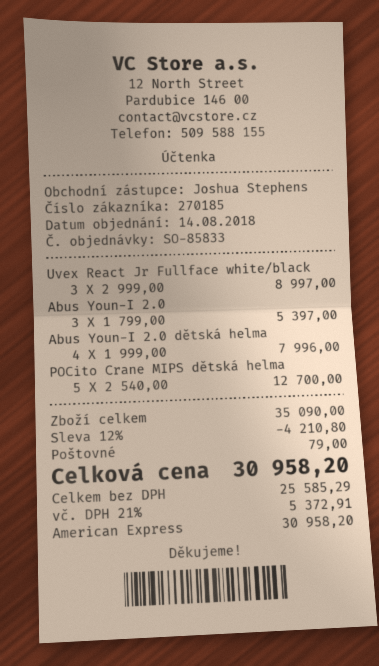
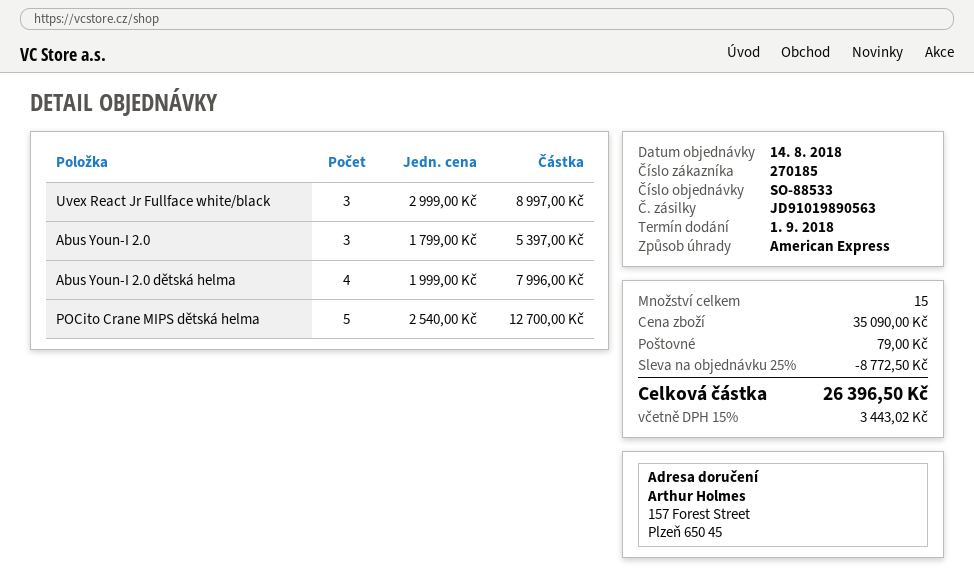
order number: SO-85833 -> SO-88533
discount: 12% = 4210.80 -> 25% = 8772.50
tax: 21% = 5372.91 -> 15% = 3443.02
total: 30958.20 -> 26396.50

